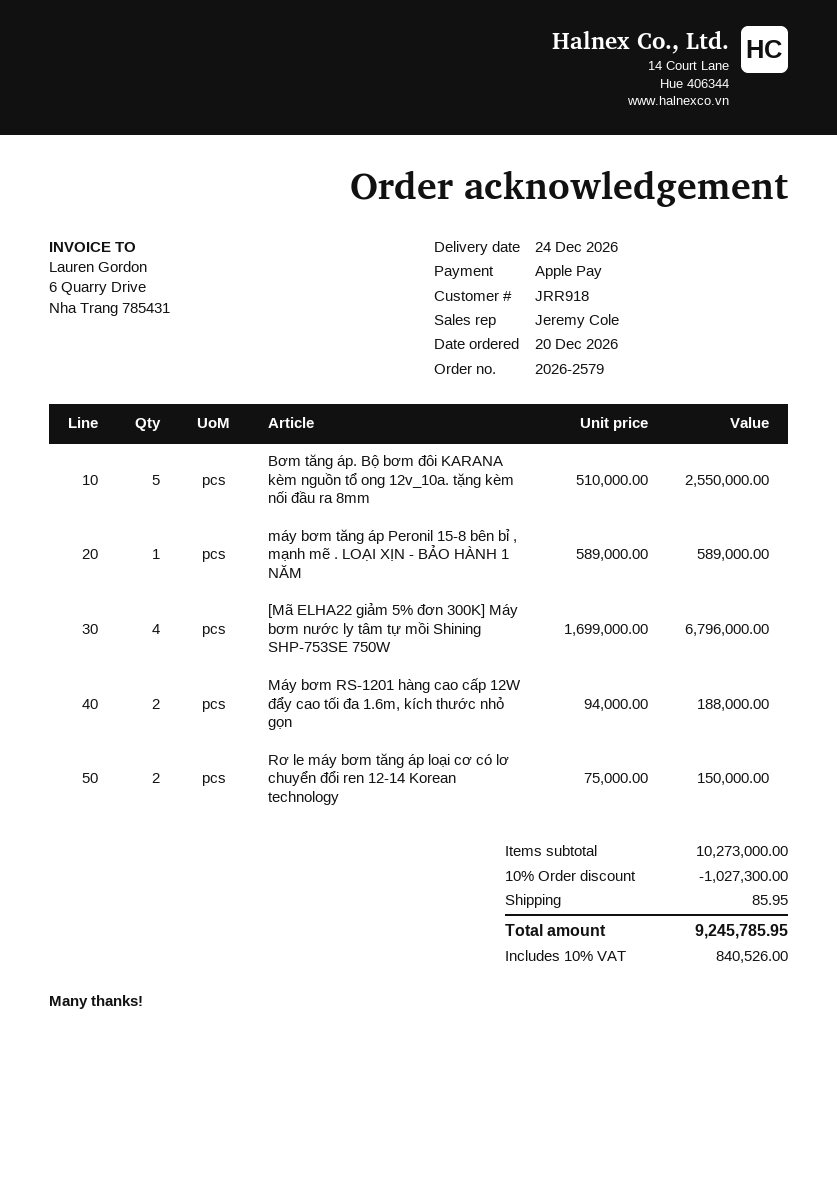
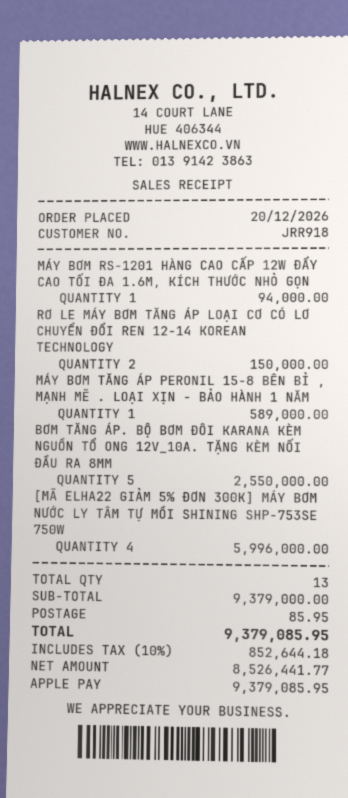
[Mã ELHA22 giảm 5% đơn 300K] Máy bơm nước ly tâm tự mồi Shining SHP-753SE 750W: 4 for 6796000.00 -> 4 for 5996000.00
Máy bơm RS-1201 hàng cao cấp 12W đẩy cao tối đa 1.6m, kích thước nhỏ gọn: 2 for 188000.00 -> 1 for 94000.00
subtotal: 10273000.00 -> 9379000.00
discount: 10% = 1027300.00 -> none
tax: 10% = 840526.00 -> 10% = 852644.18
total: 9245785.95 -> 9379085.95

